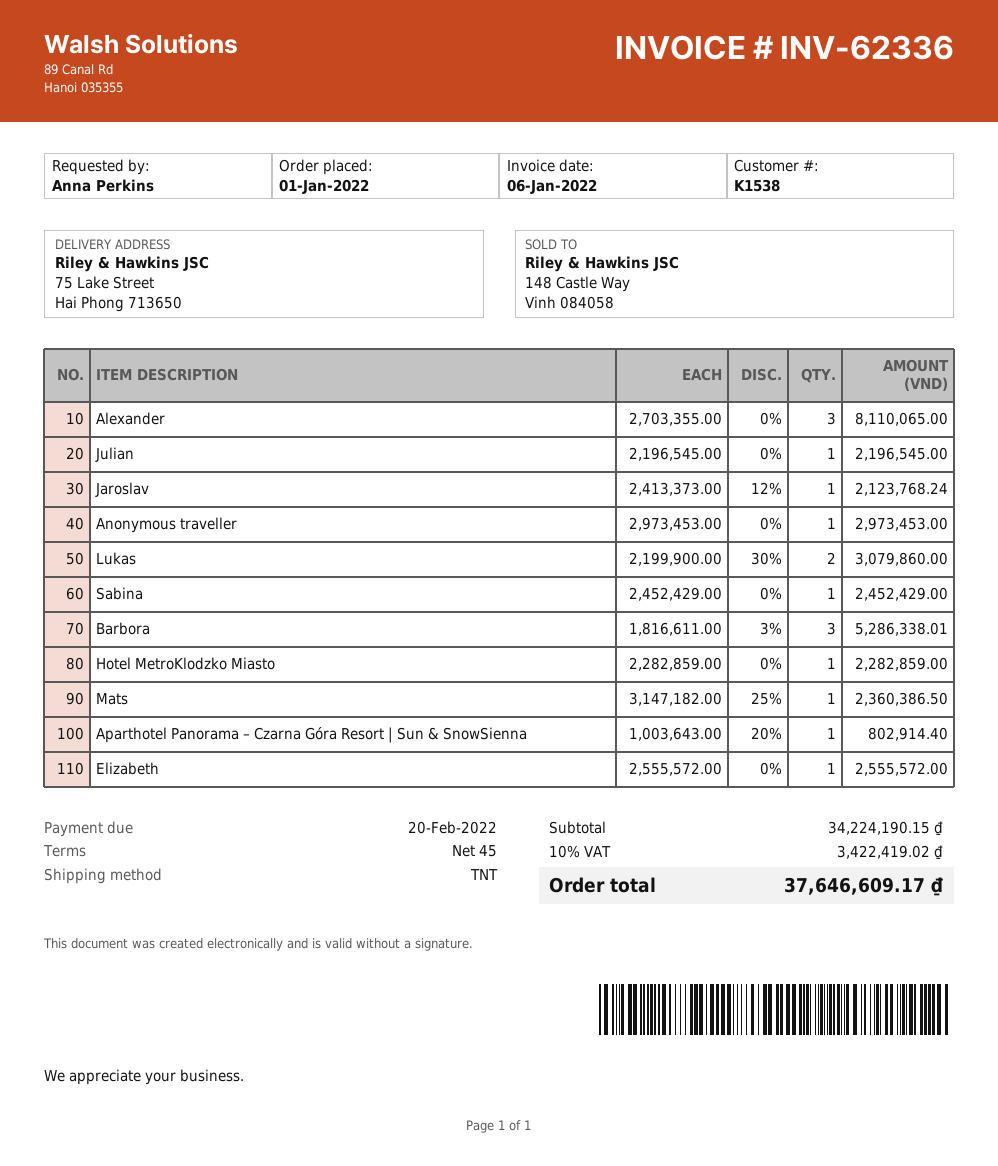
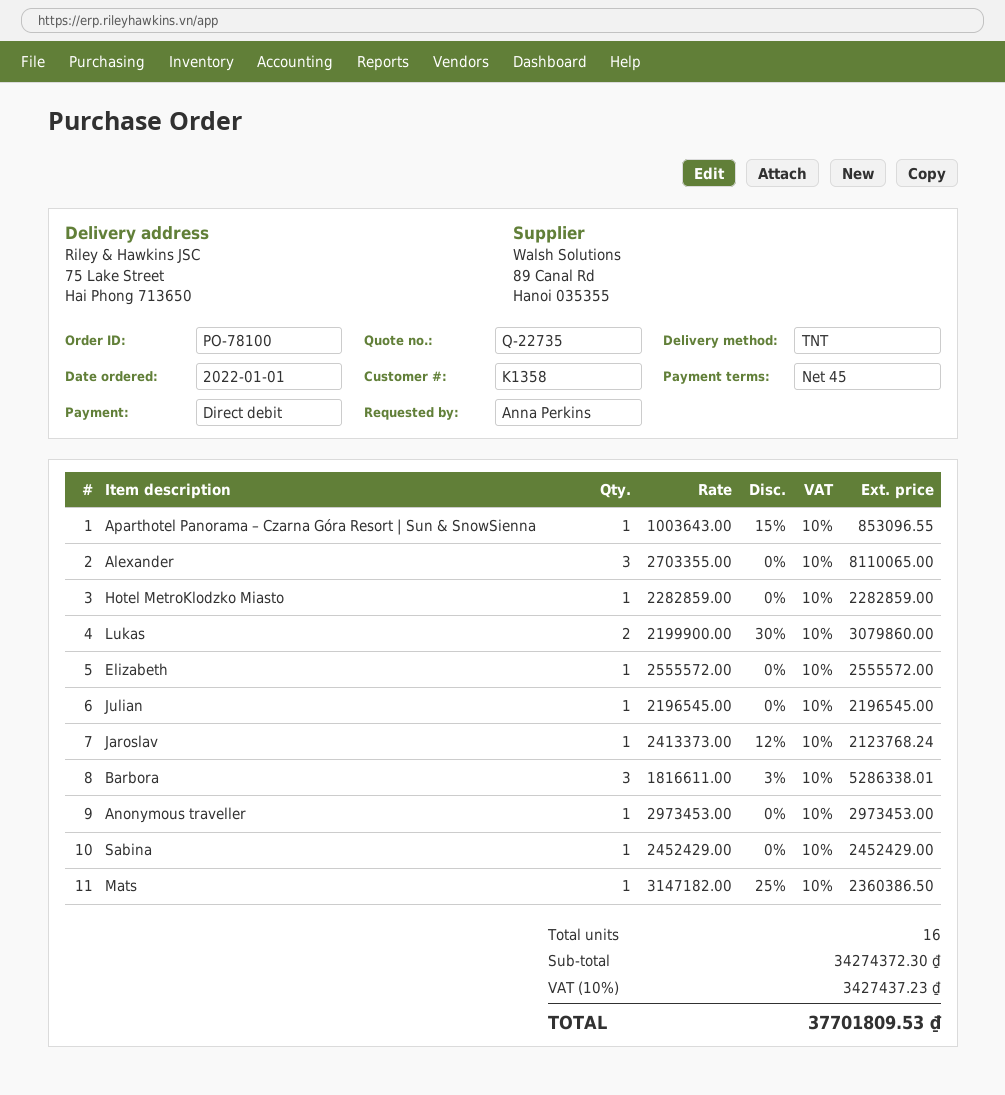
customer number: K1538 -> K1358
Aparthotel Panorama – Czarna Góra Resort | Sun & SnowSienna: 1 x 1003643.00 - 20% = 802914.40 -> 1 x 1003643.00 - 15% = 853096.55
subtotal: 34224190.15 -> 34274372.30
tax: 10% = 3422419.02 -> 10% = 3427437.23
total: 37646609.17 -> 37701809.53

